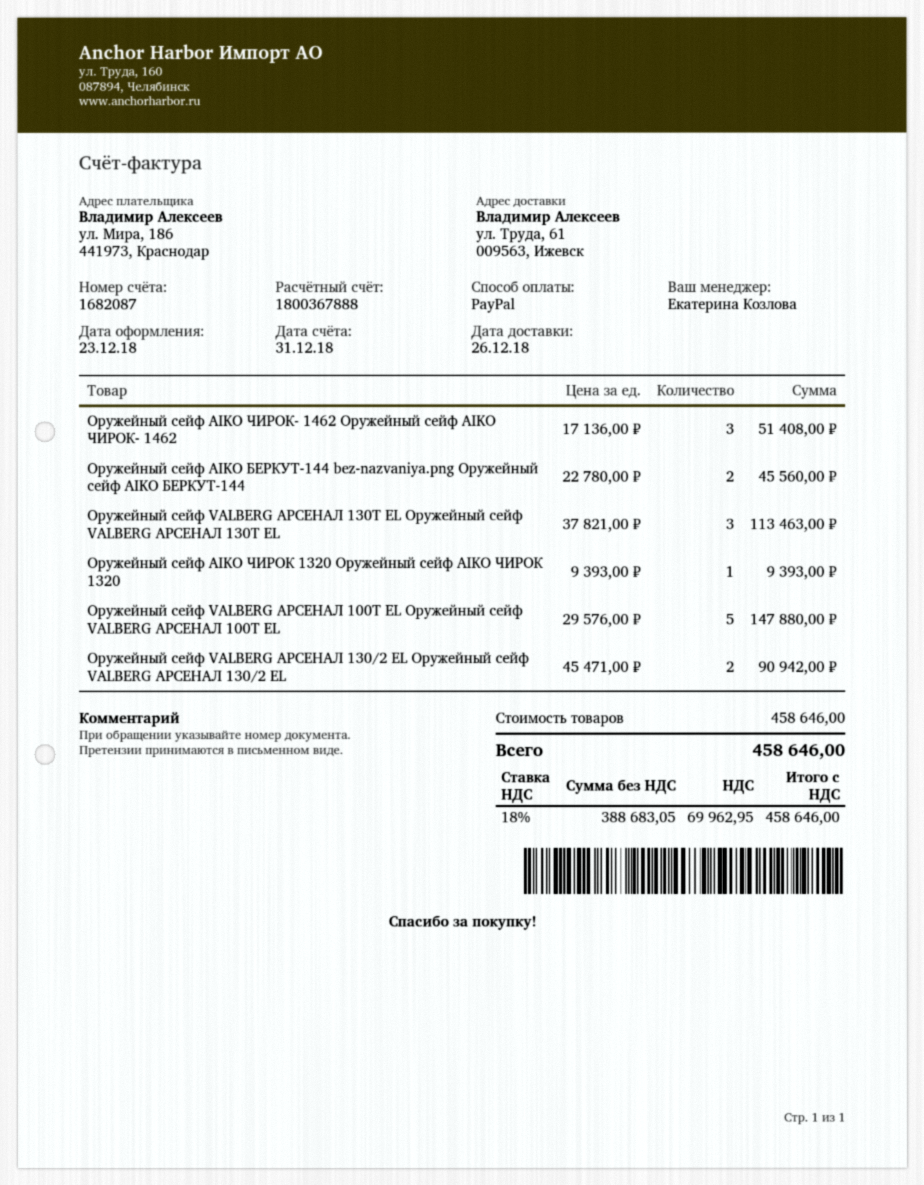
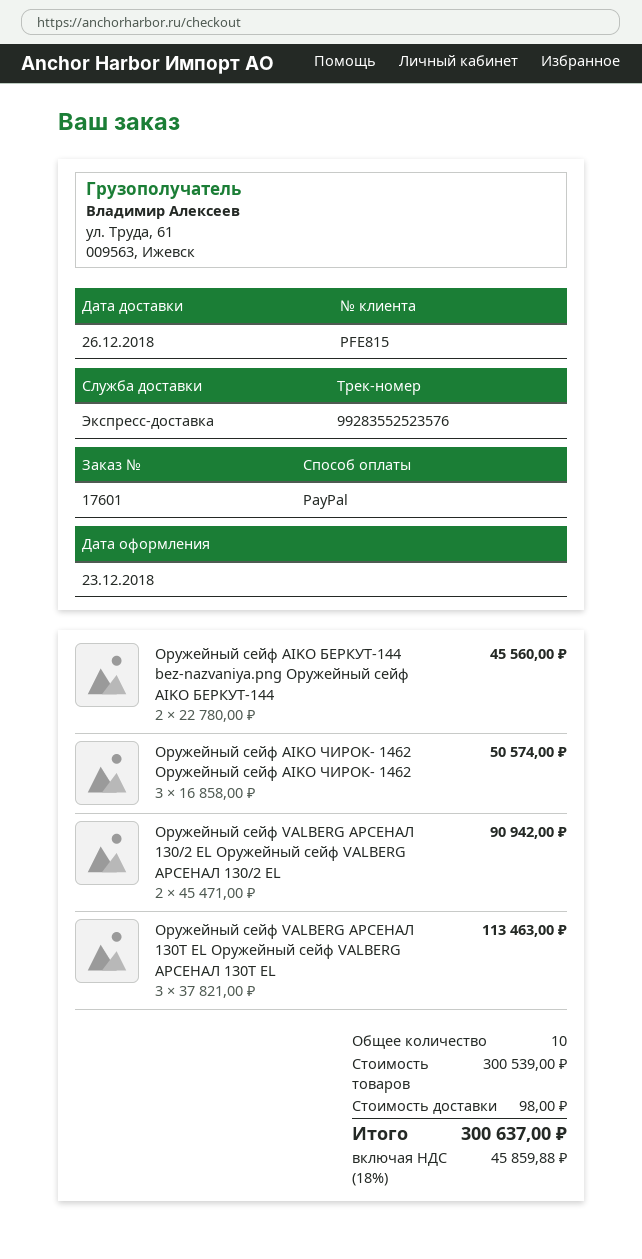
Оружейный сейф AIKO ЧИРОК- 1462 Оружейный сейф AIKO ЧИРОК- 1462: 3 x 17136.00 = 51408.00 -> 3 x 16858.00 = 50574.00
Оружейный сейф AIKO ЧИРОК 1320 Оружейный сейф AIKO ЧИРОК 1320: 1 x 9393.00 = 9393.00 -> none
Оружейный сейф VALBERG АРСЕНАЛ 100Т EL Оружейный сейф VALBERG АРСЕНАЛ 100Т EL: 5 x 29576.00 = 147880.00 -> none
subtotal: 458646.00 -> 300539.00
shipping: none -> 98.00
tax: 18% = 69962.95 -> 18% = 45859.88
total: 458646.00 -> 300637.00

